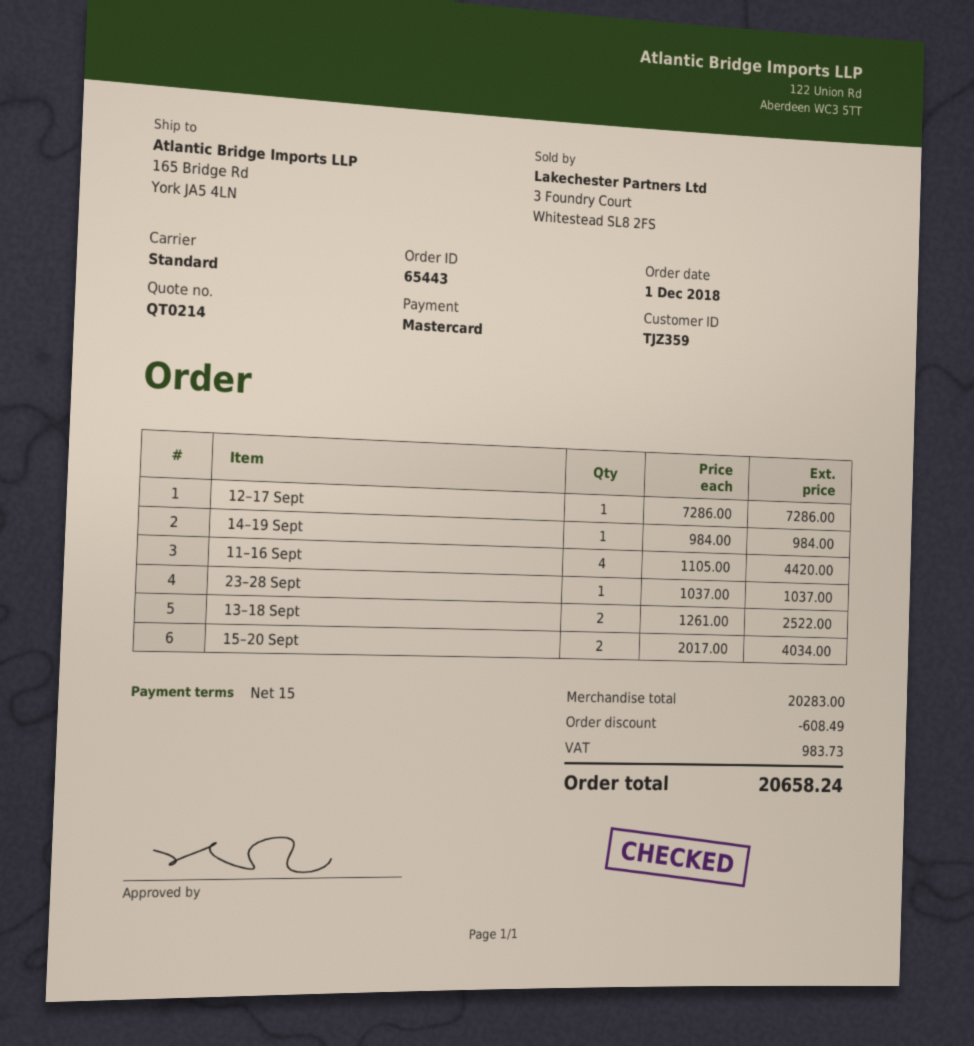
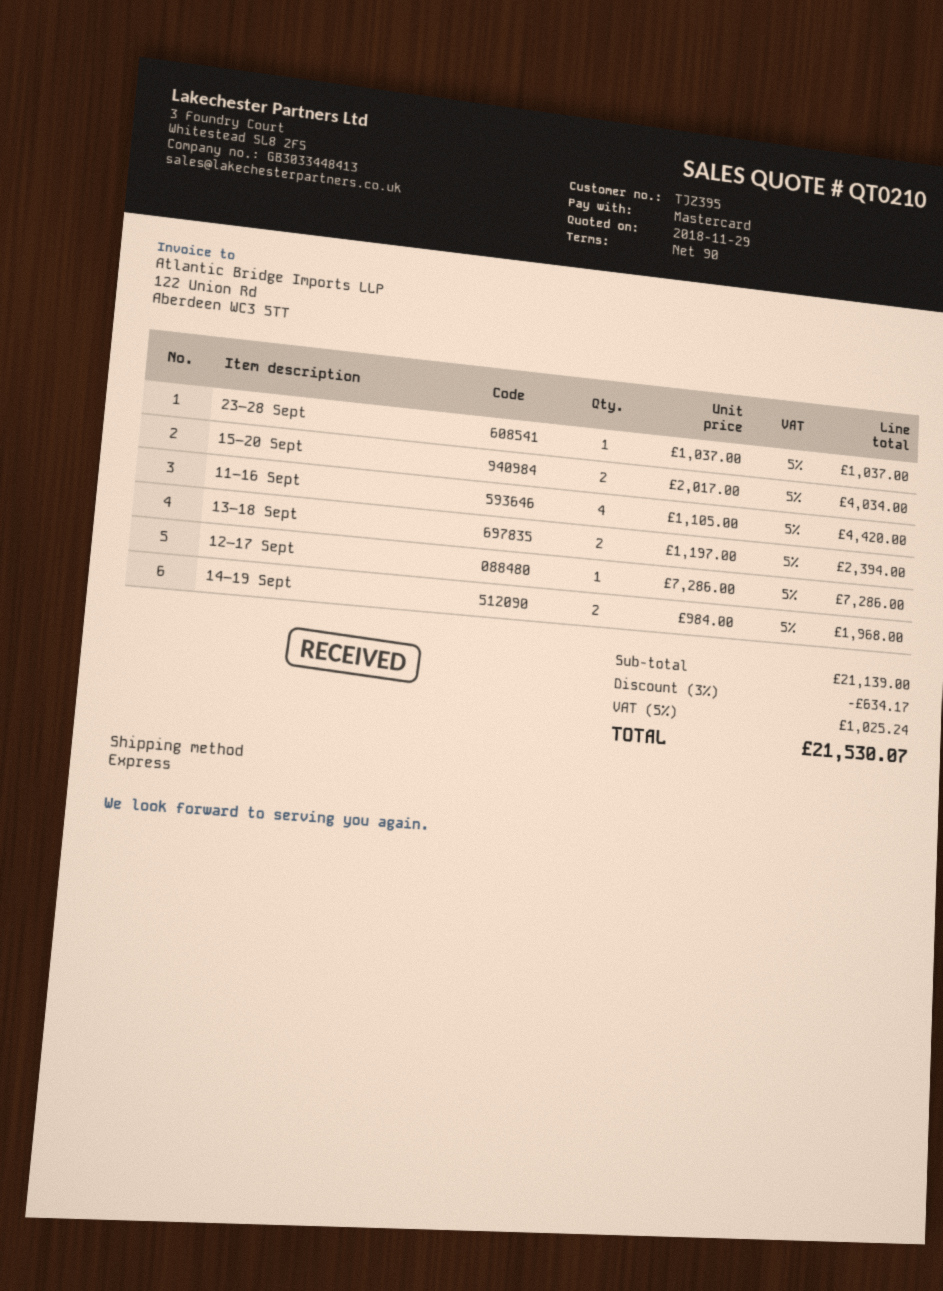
quote number: QT0214 -> QT0210
payment terms: 15 days -> 90 days
customer number: TJZ359 -> TJZ395
shipping method: standard -> express
14–19 Sept: 1 x 984.00 = 984.00 -> 2 x 984.00 = 1968.00
13–18 Sept: 2 x 1261.00 = 2522.00 -> 2 x 1197.00 = 2394.00
subtotal: 20283.00 -> 21139.00
discount: 608.49 -> 634.17
tax: 983.73 -> 1025.24
total: 20658.24 -> 21530.07

